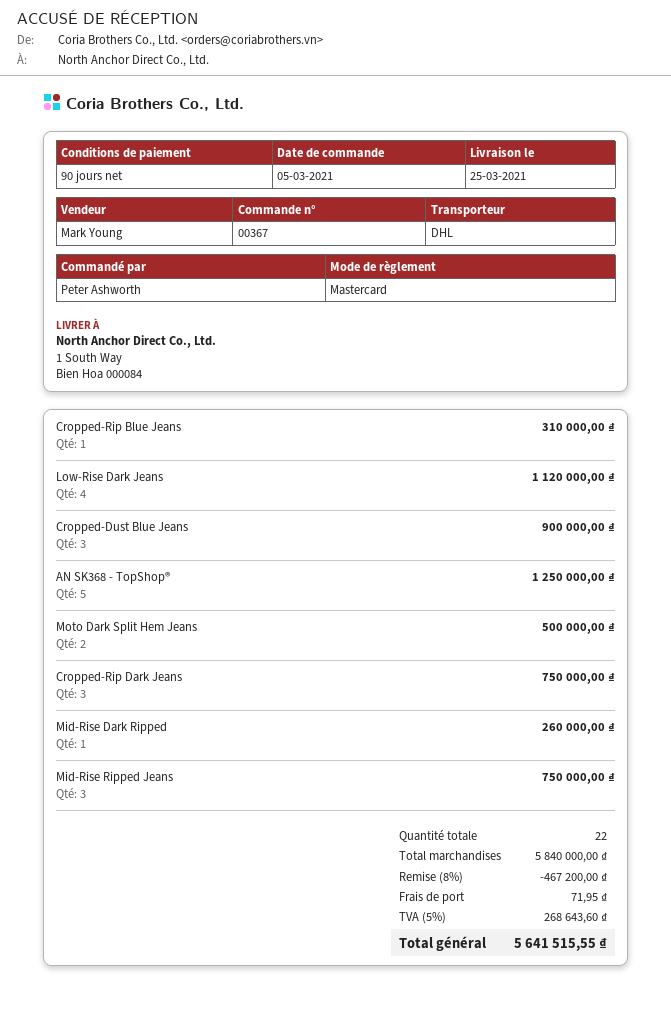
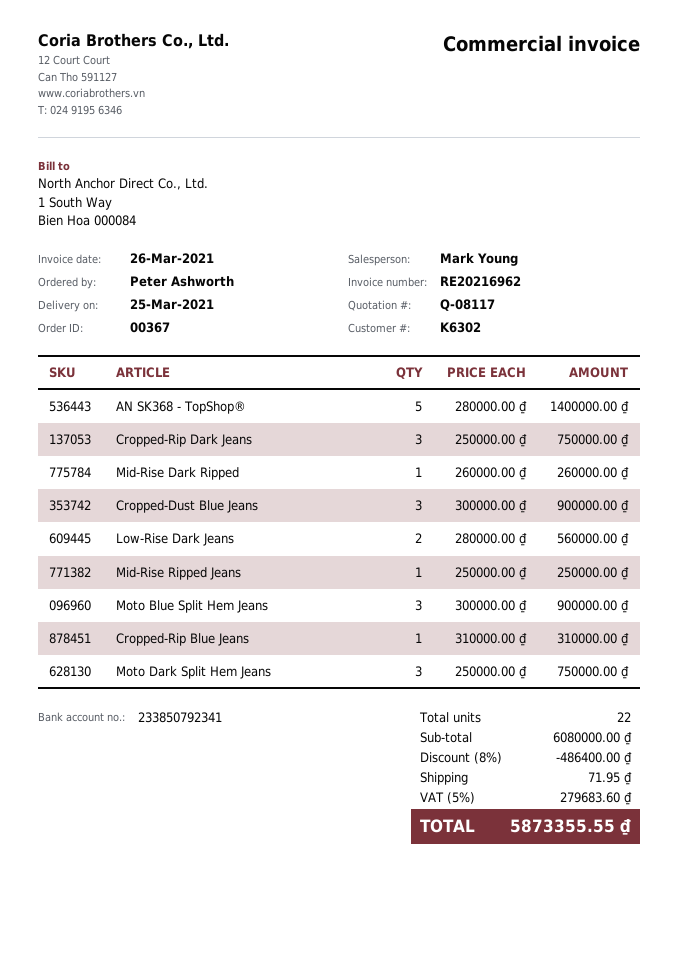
Low-Rise Dark Jeans: 4 for 1120000.00 -> 2 for 560000.00
AN SK368 - TopShop®: 5 for 1250000.00 -> 5 for 1400000.00
Moto Dark Split Hem Jeans: 2 for 500000.00 -> 3 for 750000.00
Mid-Rise Ripped Jeans: 3 for 750000.00 -> 1 for 250000.00
Moto Blue Split Hem Jeans: none -> 3 for 900000.00
subtotal: 5840000.00 -> 6080000.00
discount: 8% = 467200.00 -> 8% = 486400.00
tax: 5% = 268643.60 -> 5% = 279683.60
total: 5641515.55 -> 5873355.55

